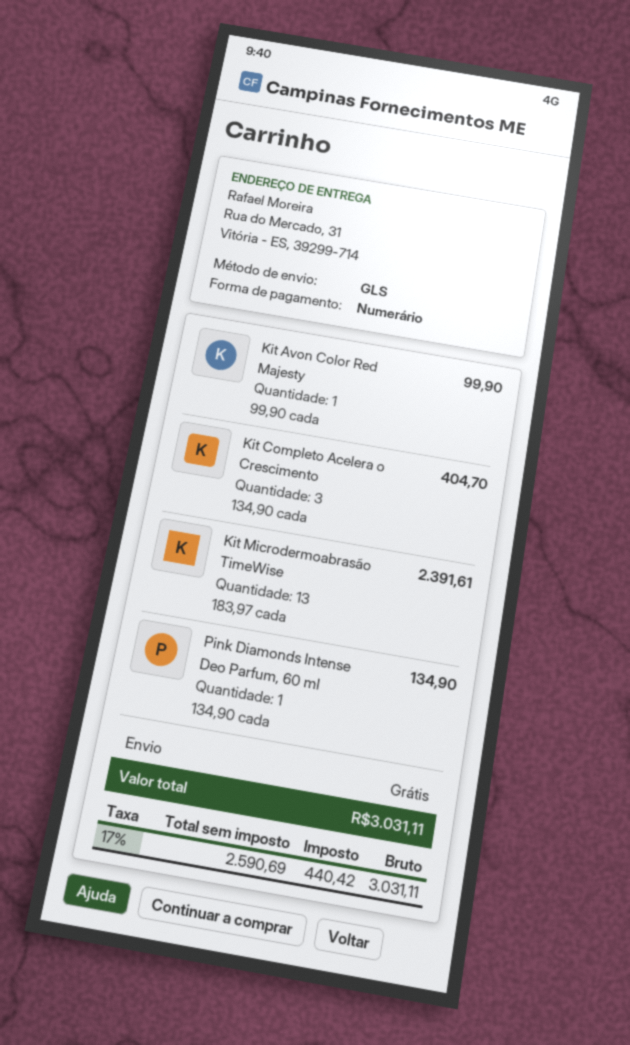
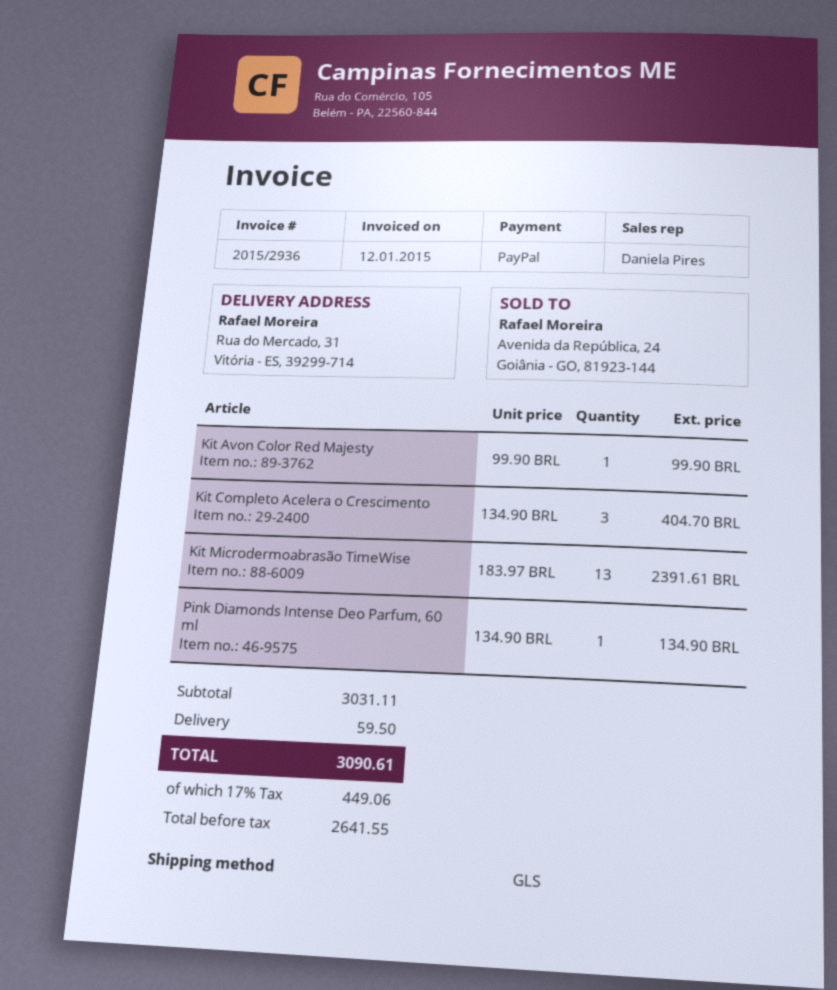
payment method: cash -> PayPal
shipping: 0.00 -> 59.50
net: 2590.69 -> 2641.55
tax: 17% = 440.42 -> 17% = 449.06
total: 3031.11 -> 3090.61

